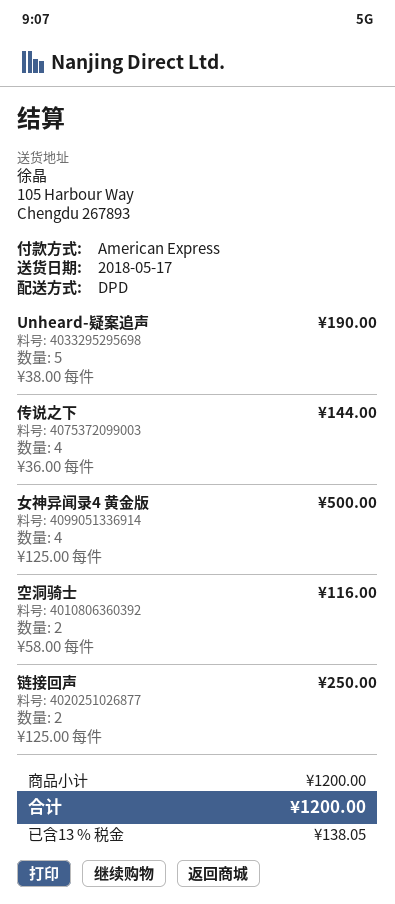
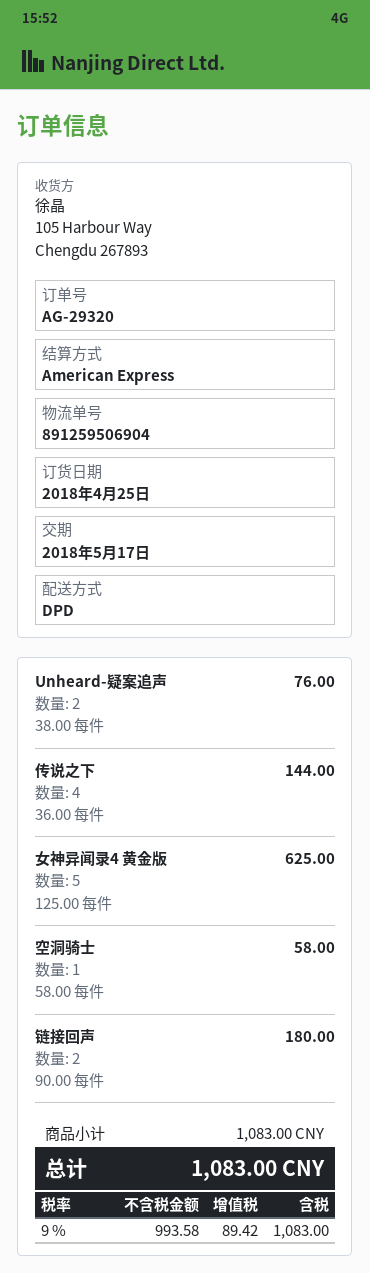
Unheard-疑案追声: 5 x 38.00 = 190.00 -> 2 x 38.00 = 76.00
女神异闻录4 黄金版: 4 x 125.00 = 500.00 -> 5 x 125.00 = 625.00
空洞骑士: 2 x 58.00 = 116.00 -> 1 x 58.00 = 58.00
链接回声: 2 x 125.00 = 250.00 -> 2 x 90.00 = 180.00
subtotal: 1200.00 -> 1083.00
tax: 13% = 138.05 -> 9% = 89.42
total: 1200.00 -> 1083.00

